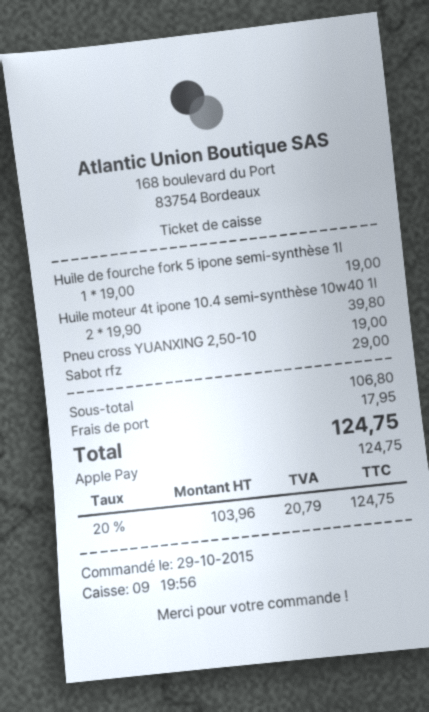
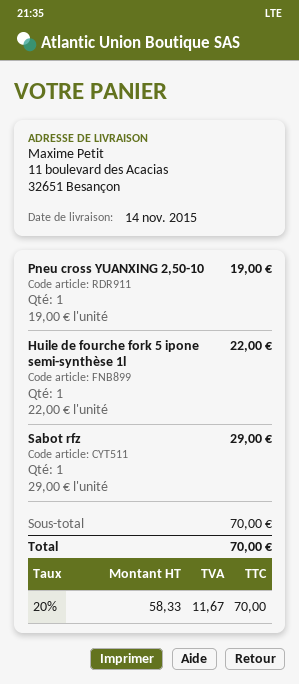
Huile de fourche fork 5 ipone semi-synthèse 1l: 1 x 19.00 = 19.00 -> 1 x 22.00 = 22.00
Huile moteur 4t ipone 10.4 semi-synthèse 10w40 1l: 2 x 19.90 = 39.80 -> none
subtotal: 106.80 -> 70.00
shipping: 17.95 -> none
net: 103.96 -> 58.33
tax: 20% = 20.79 -> 20% = 11.67
total: 124.75 -> 70.00

